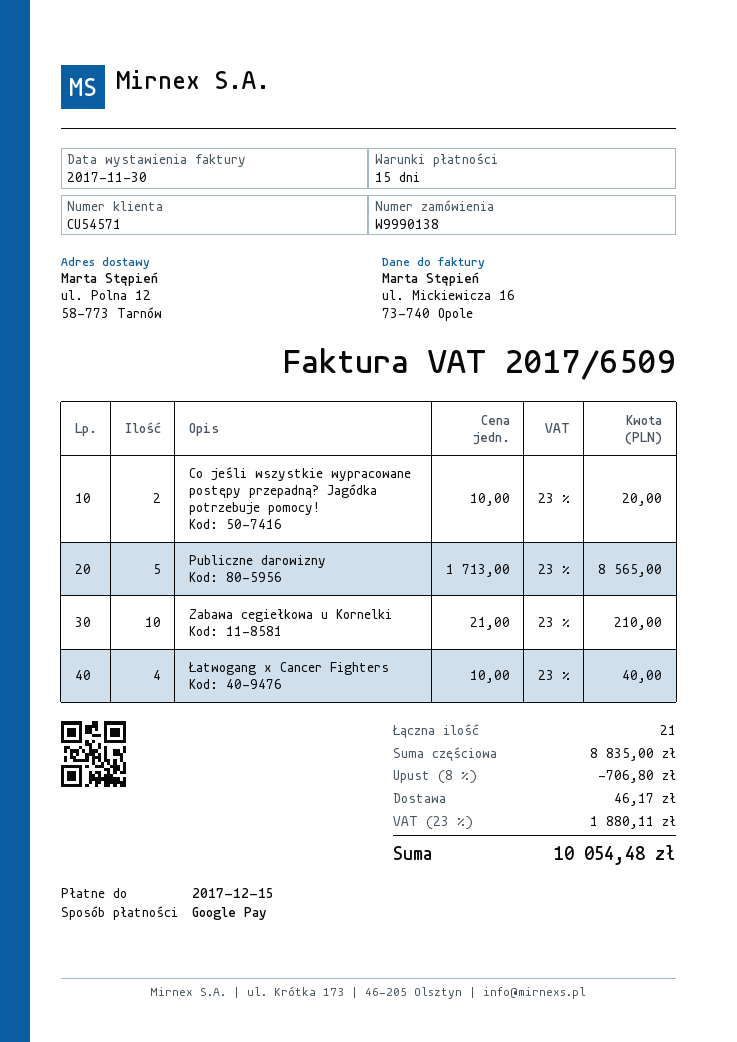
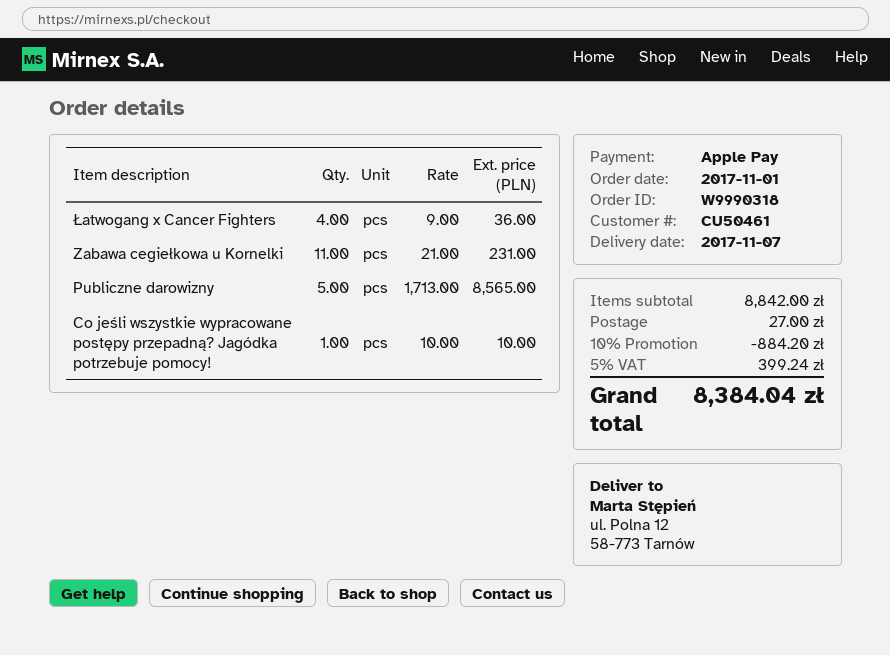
order number: W9990138 -> W9990318
customer number: CU54571 -> CU50461
payment method: Google Pay -> Apple Pay
Co jeśli wszystkie wypracowane postępy przepadną? Jagódka potrzebuje pomocy!: 2 x 10.00 = 20.00 -> 1 x 10.00 = 10.00
Zabawa cegiełkowa u Kornelki: 10 x 21.00 = 210.00 -> 11 x 21.00 = 231.00
Łatwogang x Cancer Fighters: 4 x 10.00 = 40.00 -> 4 x 9.00 = 36.00
subtotal: 8835.00 -> 8842.00
discount: 8% = 706.80 -> 10% = 884.20
shipping: 46.17 -> 27.00
tax: 23% = 1880.11 -> 5% = 399.24
total: 10054.48 -> 8384.04

